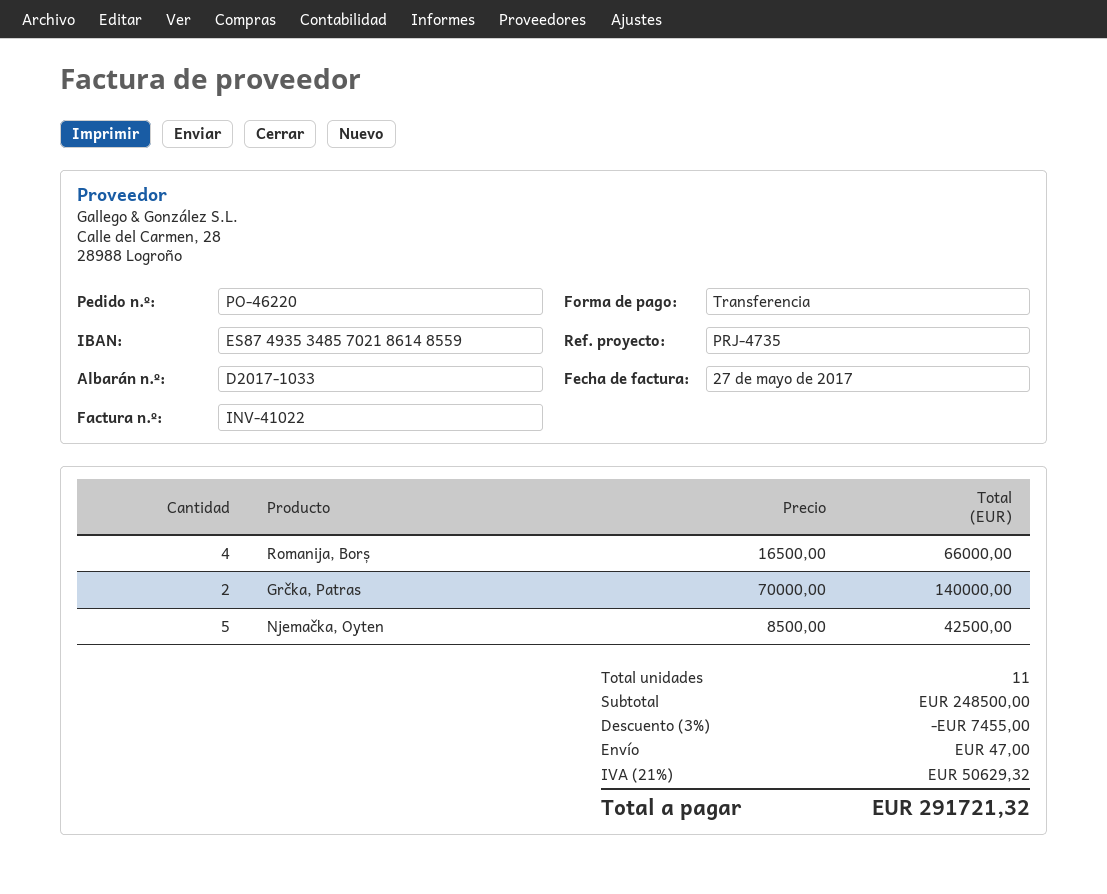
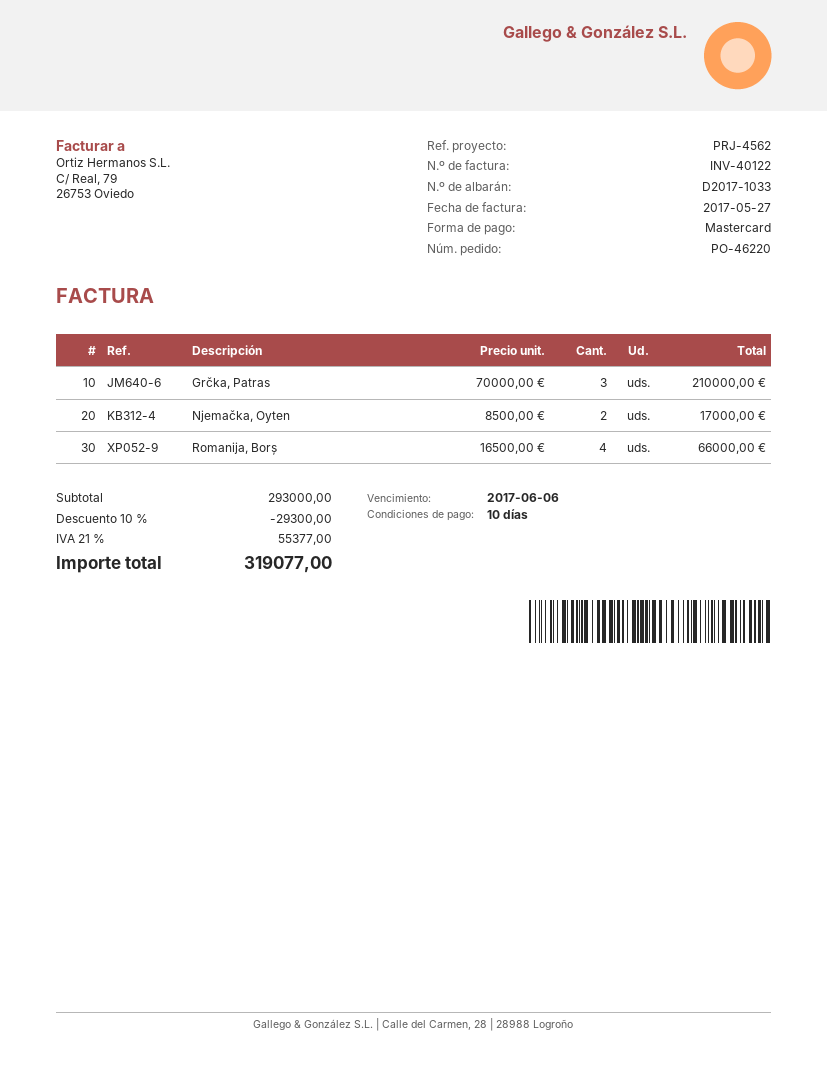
invoice number: INV-41022 -> INV-40122
reference: PRJ-4735 -> PRJ-4562
payment method: bank transfer -> Mastercard
Grčka, Patras: 2 x 70000.00 = 140000.00 -> 3 x 70000.00 = 210000.00
Njemačka, Oyten: 5 x 8500.00 = 42500.00 -> 2 x 8500.00 = 17000.00
subtotal: 248500.00 -> 293000.00
discount: 3% = 7455.00 -> 10% = 29300.00
shipping: 47.00 -> none
tax: 21% = 50629.32 -> 21% = 55377.00
total: 291721.32 -> 319077.00

